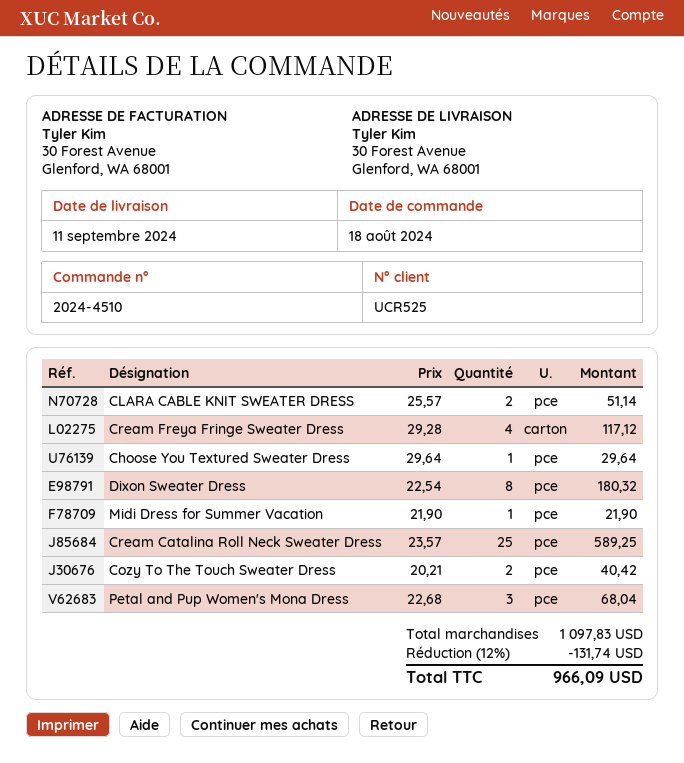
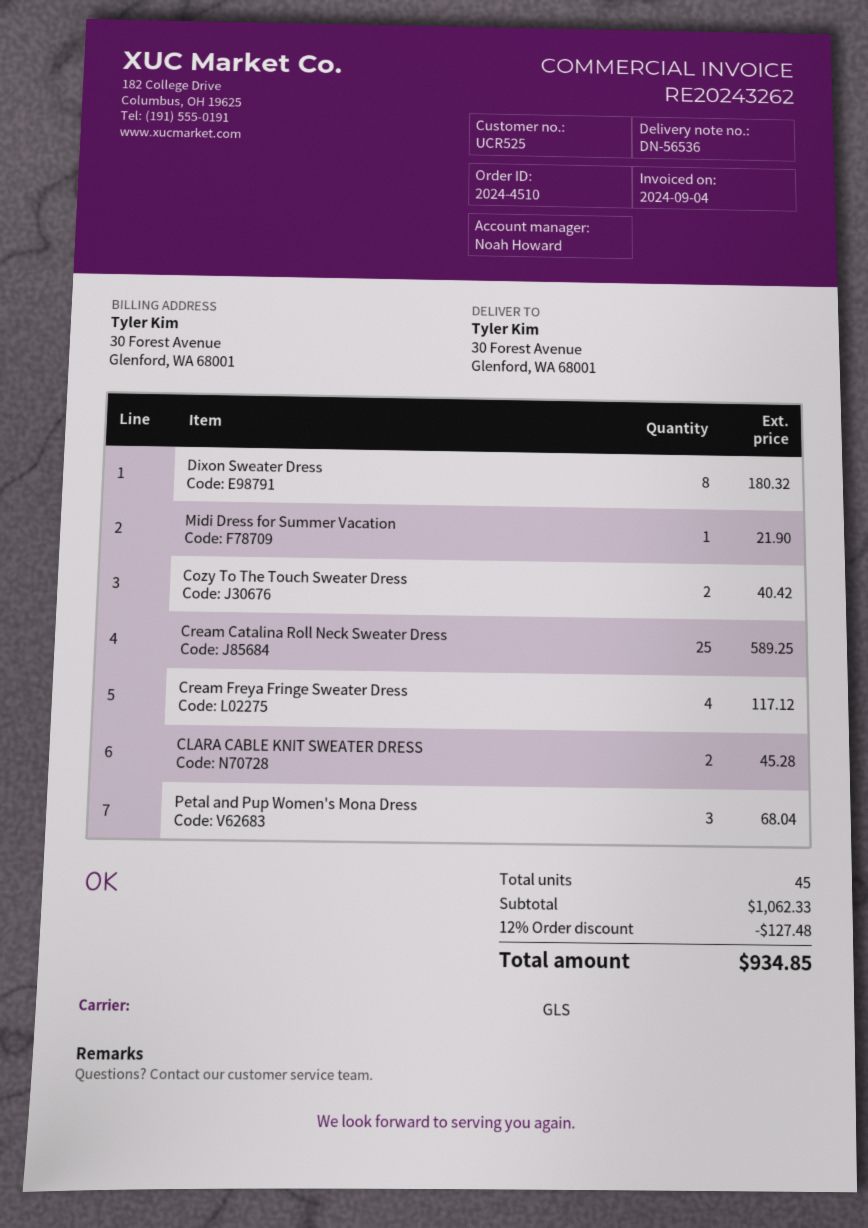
CLARA CABLE KNIT SWEATER DRESS: 2 for 51.14 -> 2 for 45.28
Choose You Textured Sweater Dress: 1 for 29.64 -> none
subtotal: 1097.83 -> 1062.33
discount: 12% = 131.74 -> 12% = 127.48
total: 966.09 -> 934.85

